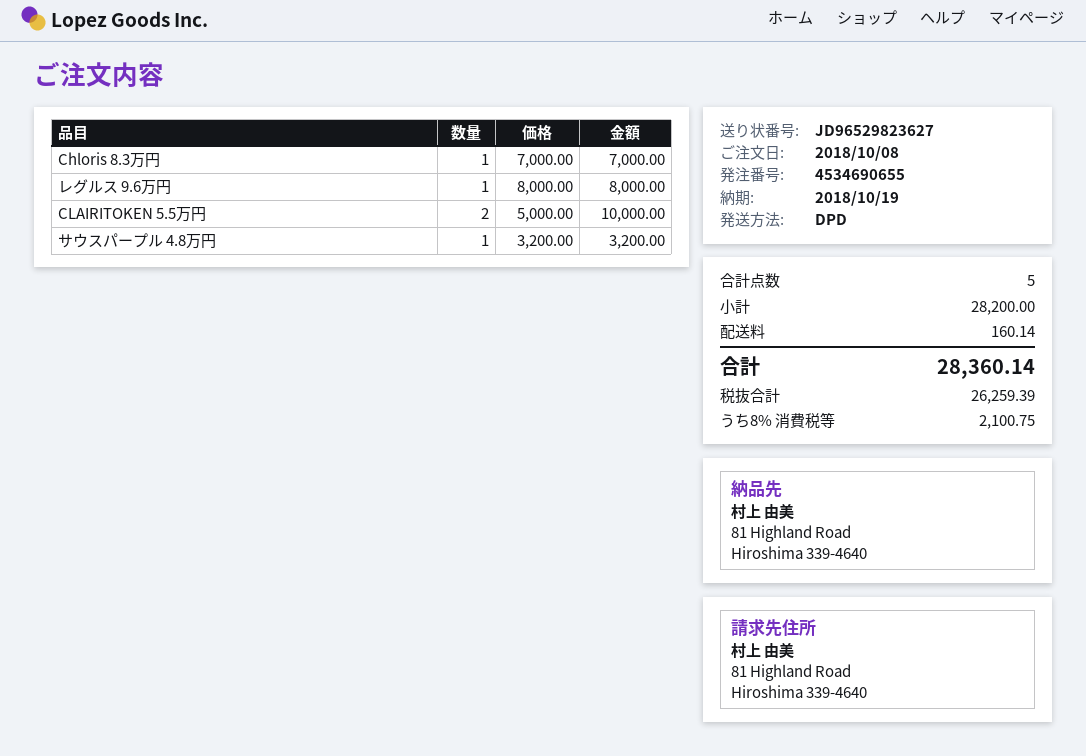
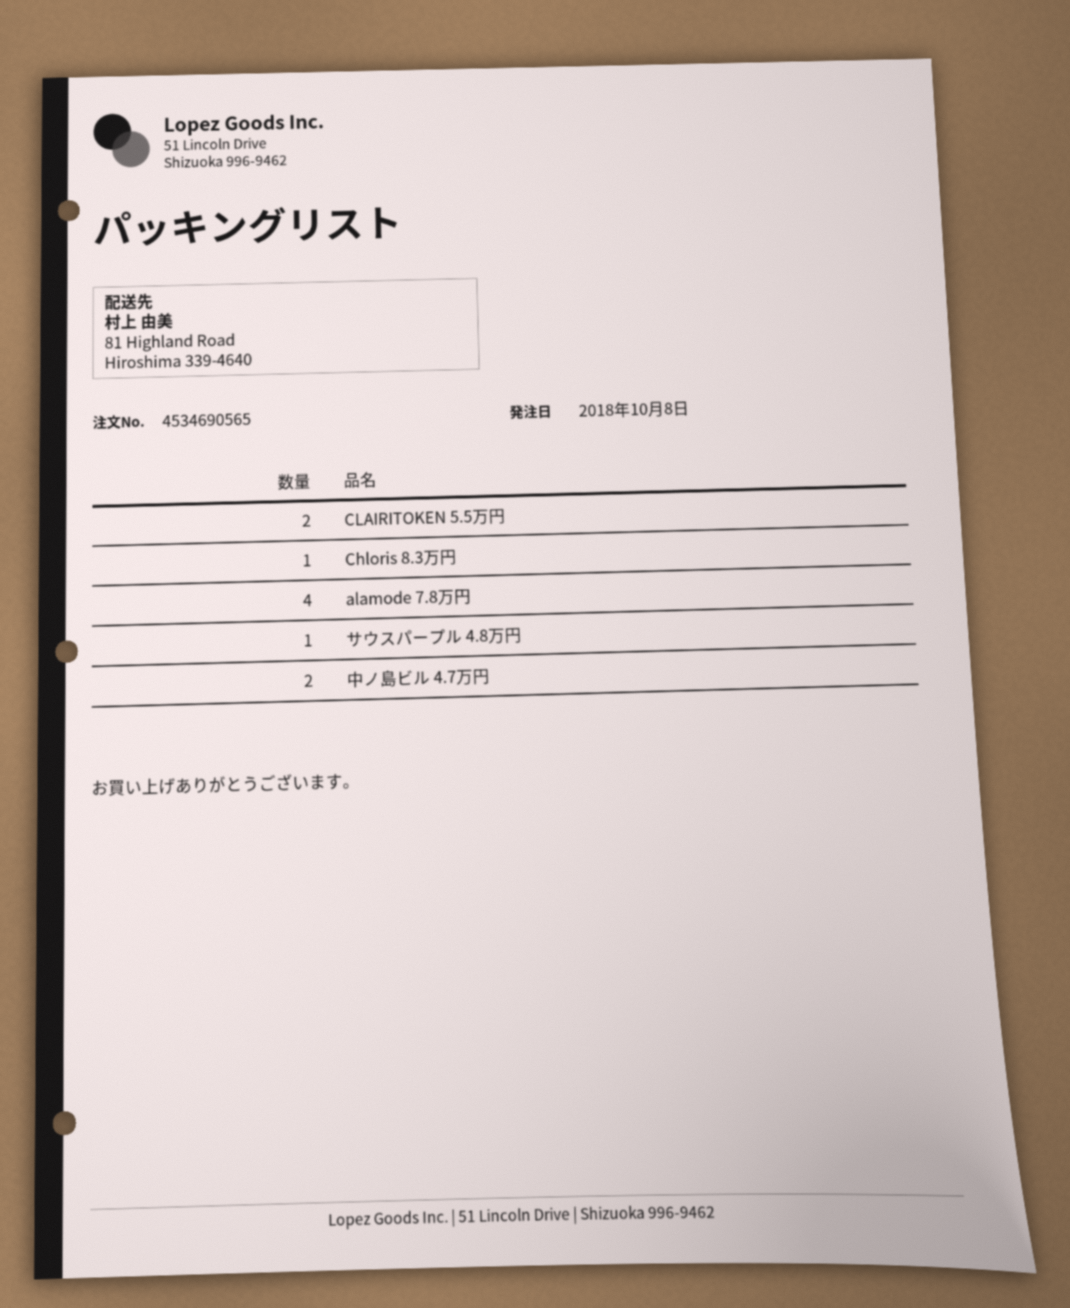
order number: 4534690655 -> 4534690565
レグルス 9.6万円: 1 -> none
alamode 7.8万円: none -> 4
中ノ島ビル 4.7万円: none -> 2

